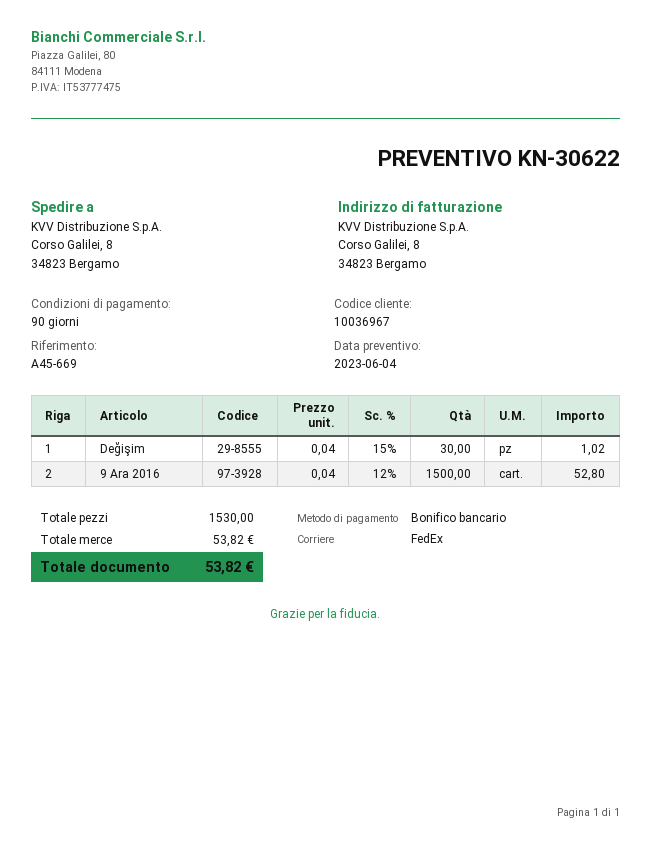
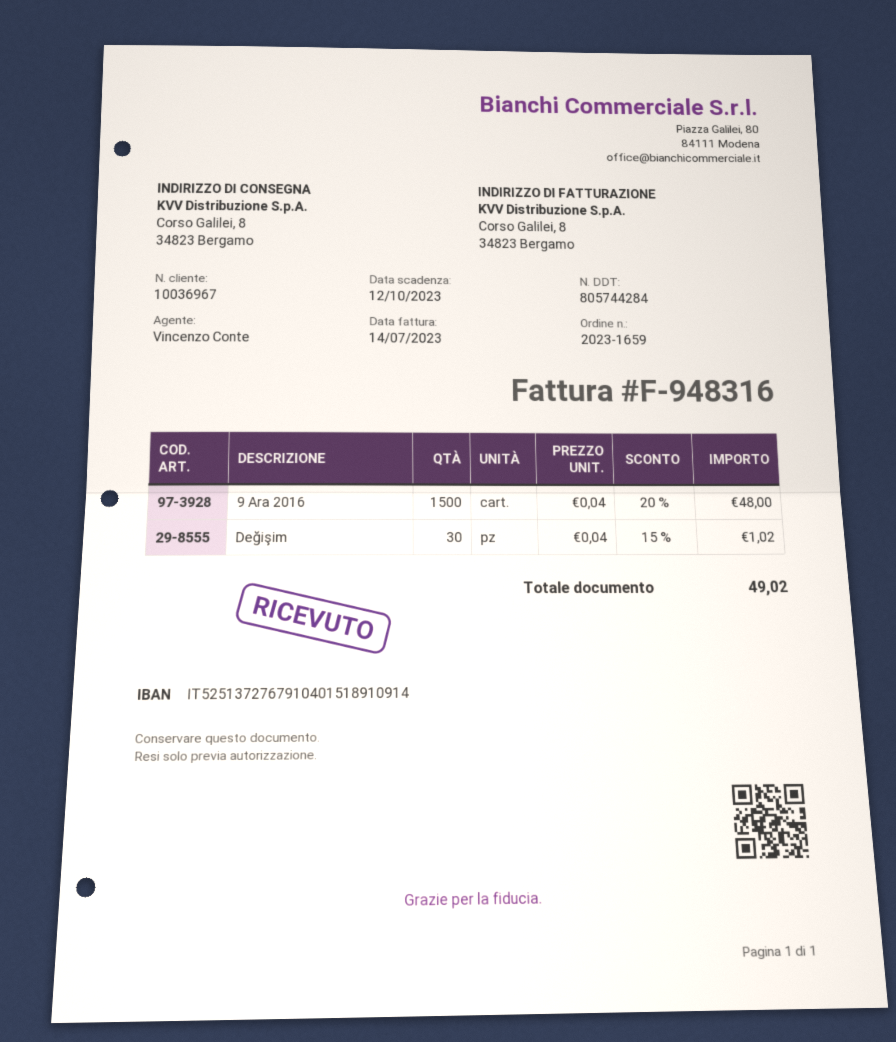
9 Ara 2016: 1500 x 0.04 - 12% = 52.80 -> 1500 x 0.04 - 20% = 48.00
total: 53.82 -> 49.02

